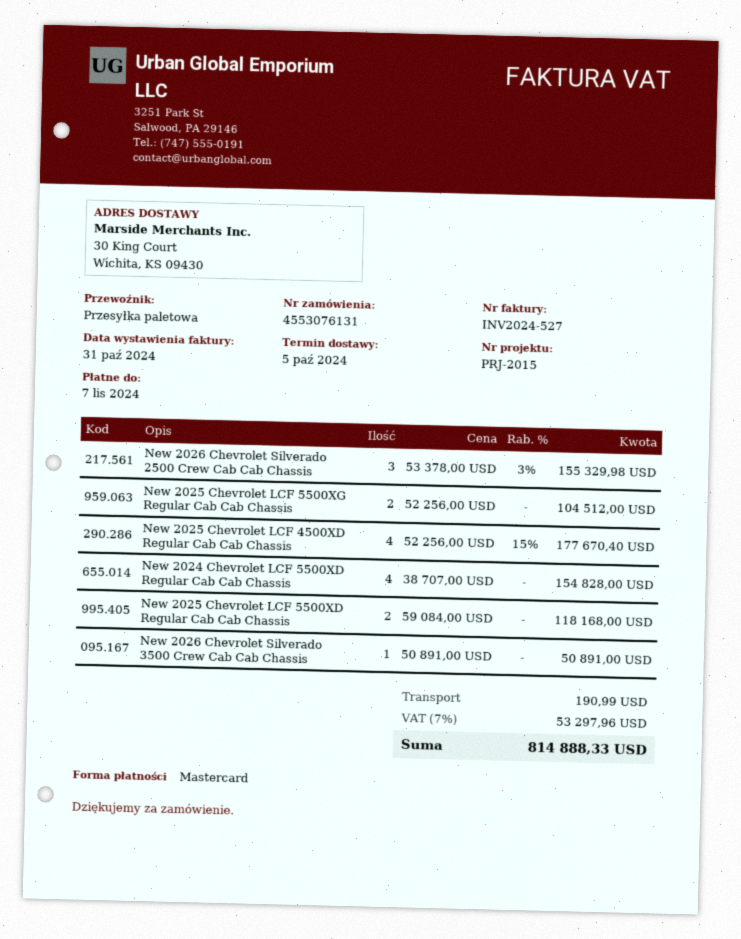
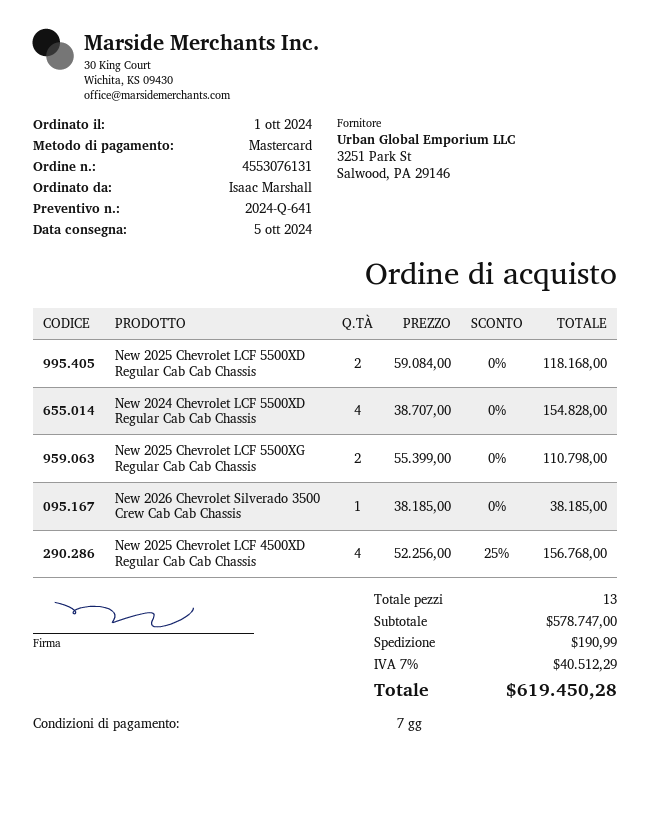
New 2026 Chevrolet Silverado 2500 Crew Cab Cab Chassis: 3 x 53378.00 - 3% = 155329.98 -> none
New 2025 Chevrolet LCF 5500XG Regular Cab Cab Chassis: 2 x 52256.00 = 104512.00 -> 2 x 55399.00 = 110798.00
New 2025 Chevrolet LCF 4500XD Regular Cab Cab Chassis: 4 x 52256.00 - 15% = 177670.40 -> 4 x 52256.00 - 25% = 156768.00
New 2026 Chevrolet Silverado 3500 Crew Cab Cab Chassis: 1 x 50891.00 = 50891.00 -> 1 x 38185.00 = 38185.00
tax: 7% = 53297.96 -> 7% = 40512.29
total: 814888.33 -> 619450.28

